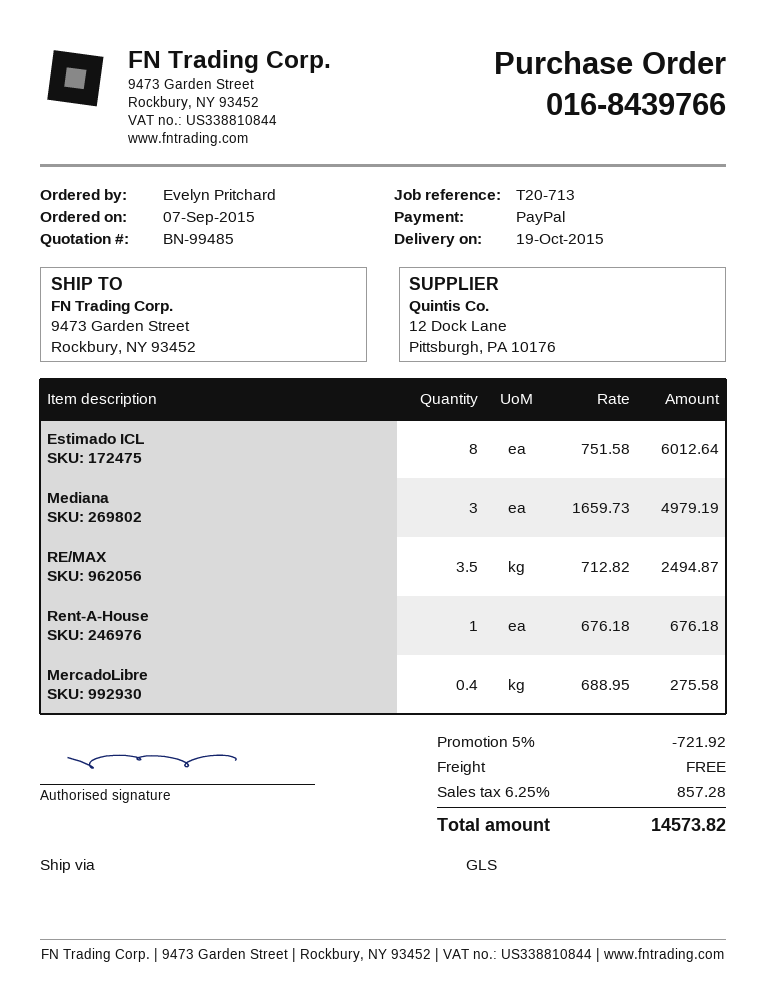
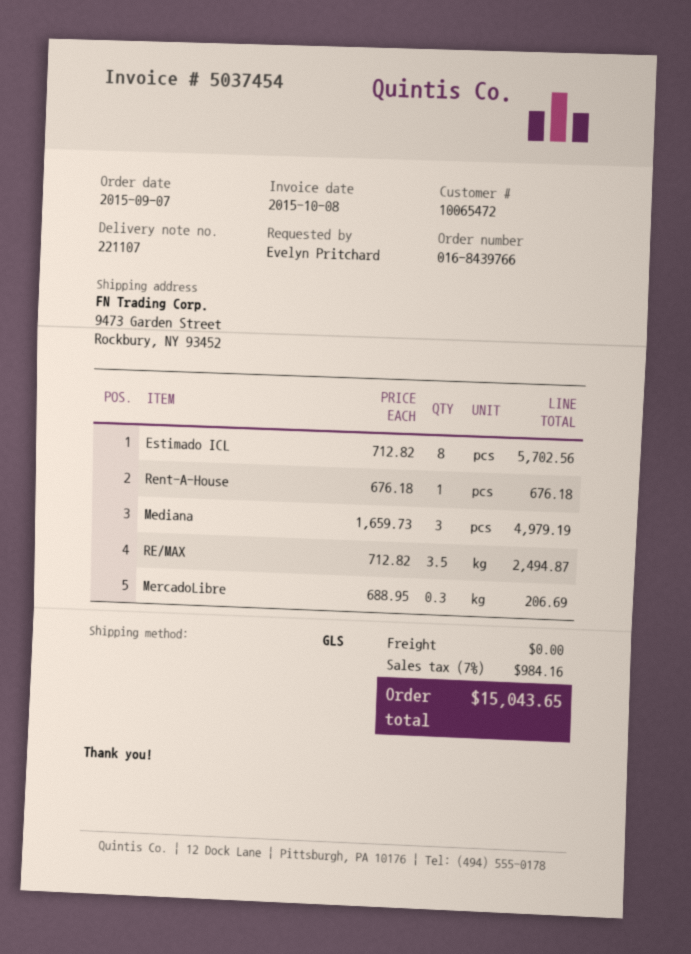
Estimado ICL: 8 x 751.58 = 6012.64 -> 8 x 712.82 = 5702.56
MercadoLibre: 0.4 x 688.95 = 275.58 -> 0.3 x 688.95 = 206.69
discount: 5% = 721.92 -> none
tax: 6.25% = 857.28 -> 7% = 984.16
total: 14573.82 -> 15043.65

